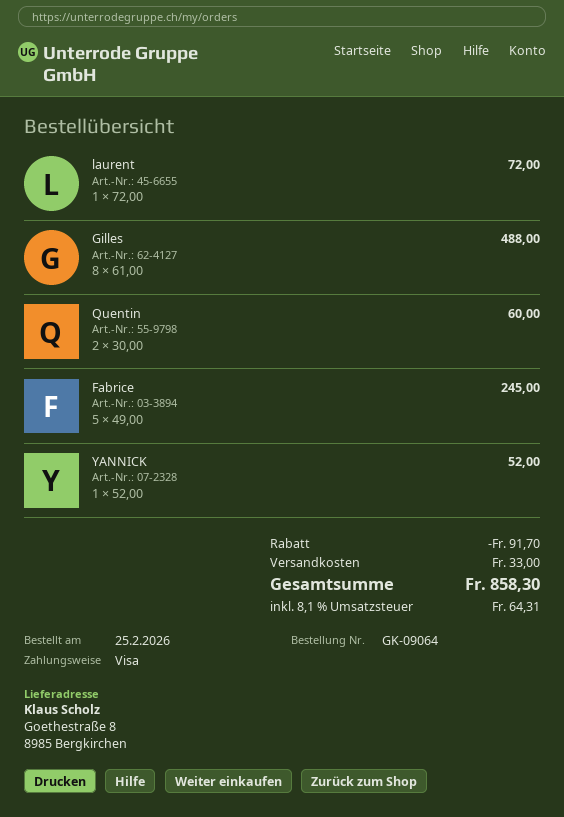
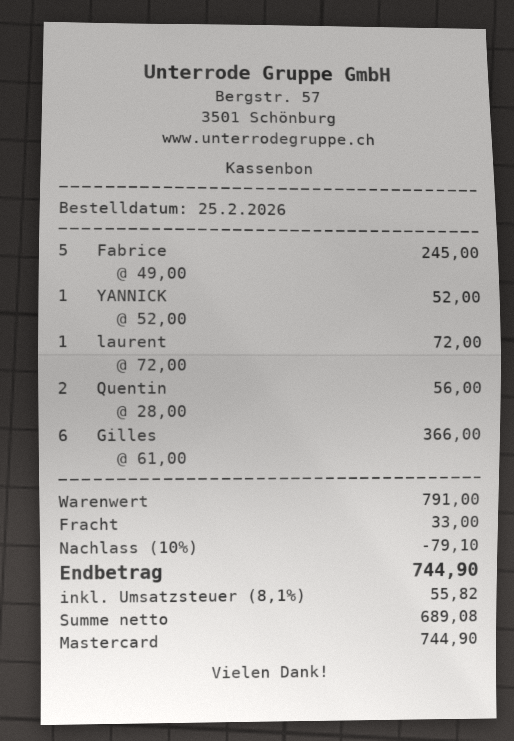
payment method: Visa -> Mastercard
Gilles: 8 x 61.00 = 488.00 -> 6 x 61.00 = 366.00
Quentin: 2 x 30.00 = 60.00 -> 2 x 28.00 = 56.00
discount: 91.70 -> 79.10
tax: 8.1% = 64.31 -> 8.1% = 55.82
total: 858.30 -> 744.90

